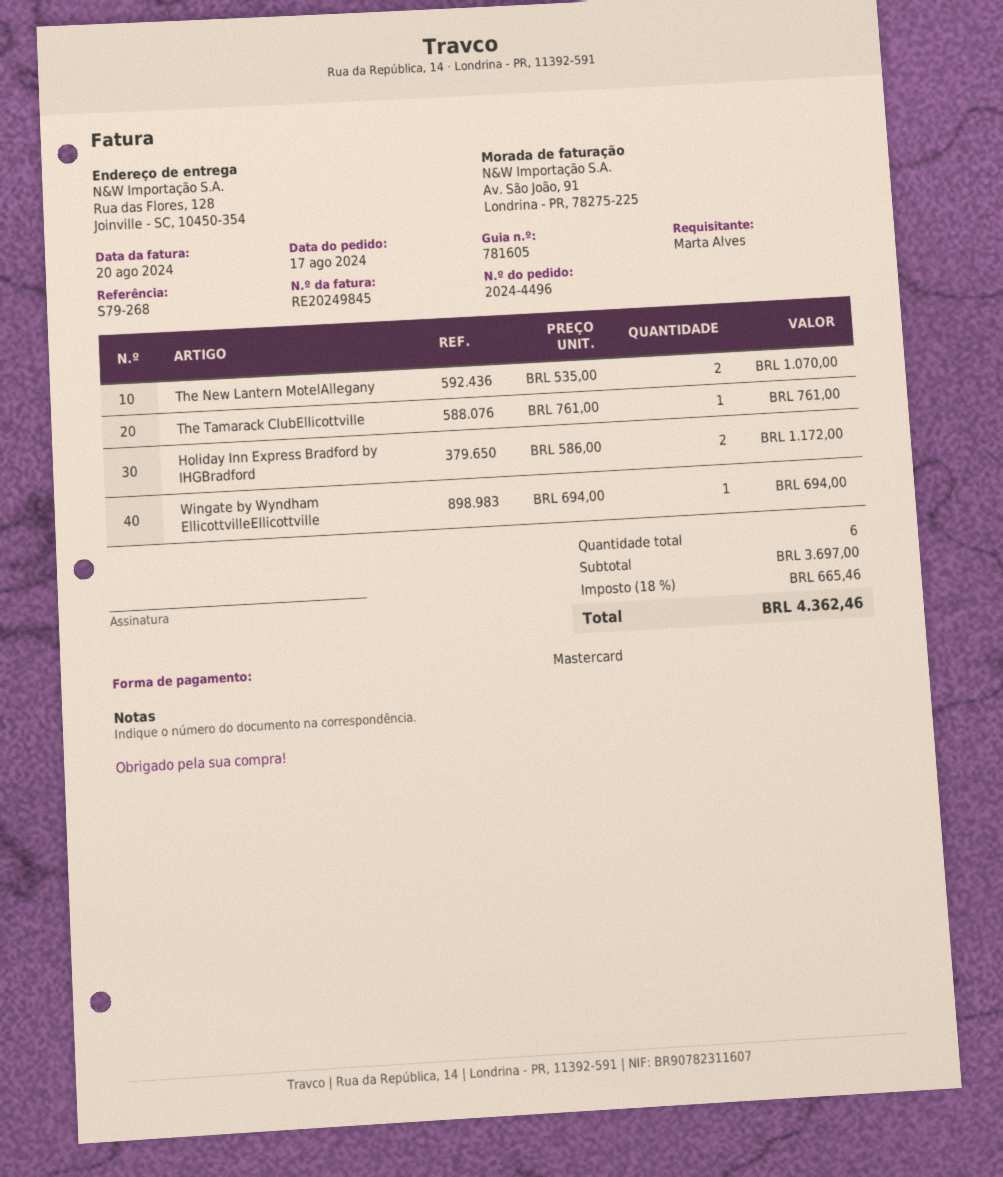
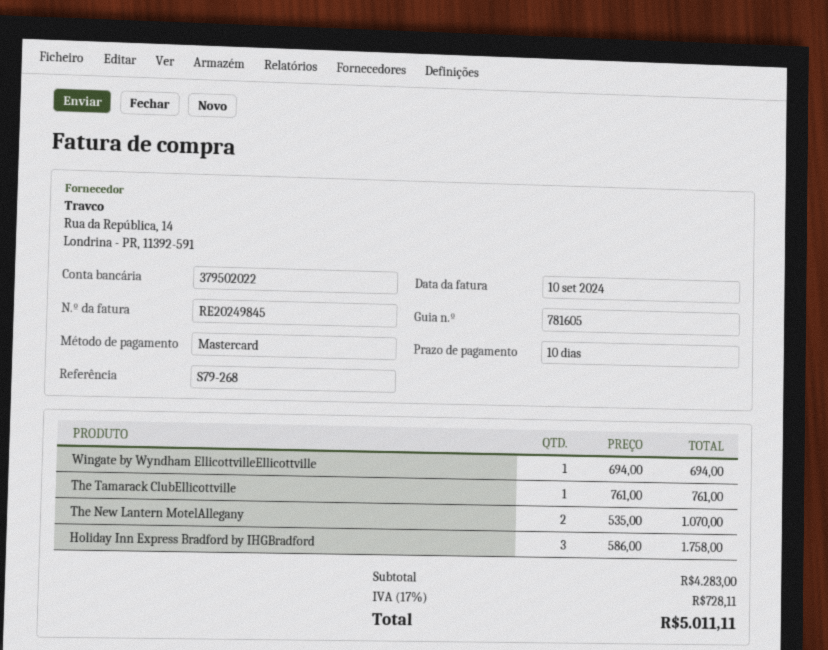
invoice date: 2024-08-20 -> 2024-09-10
Holiday Inn Express Bradford by IHGBradford: 2 x 586.00 = 1172.00 -> 3 x 586.00 = 1758.00
subtotal: 3697.00 -> 4283.00
tax: 18% = 665.46 -> 17% = 728.11
total: 4362.46 -> 5011.11

